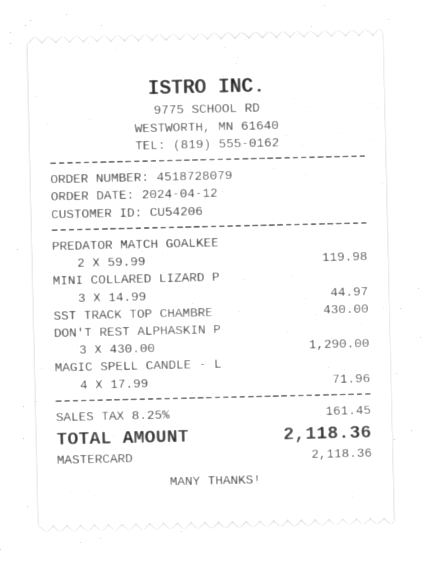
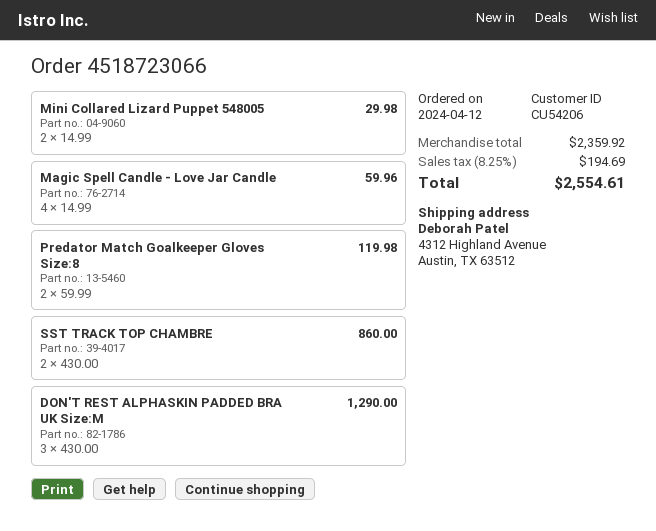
order number: 4518728079 -> 4518723066
MINI COLLARED LIZARD P: 3 x 14.99 = 44.97 -> 2 x 14.99 = 29.98
SST TRACK TOP CHAMBRE: 1 x 430.00 = 430.00 -> 2 x 430.00 = 860.00
MAGIC SPELL CANDLE - L: 4 x 17.99 = 71.96 -> 4 x 14.99 = 59.96
tax: 8.25% = 161.45 -> 8.25% = 194.69
total: 2118.36 -> 2554.61

